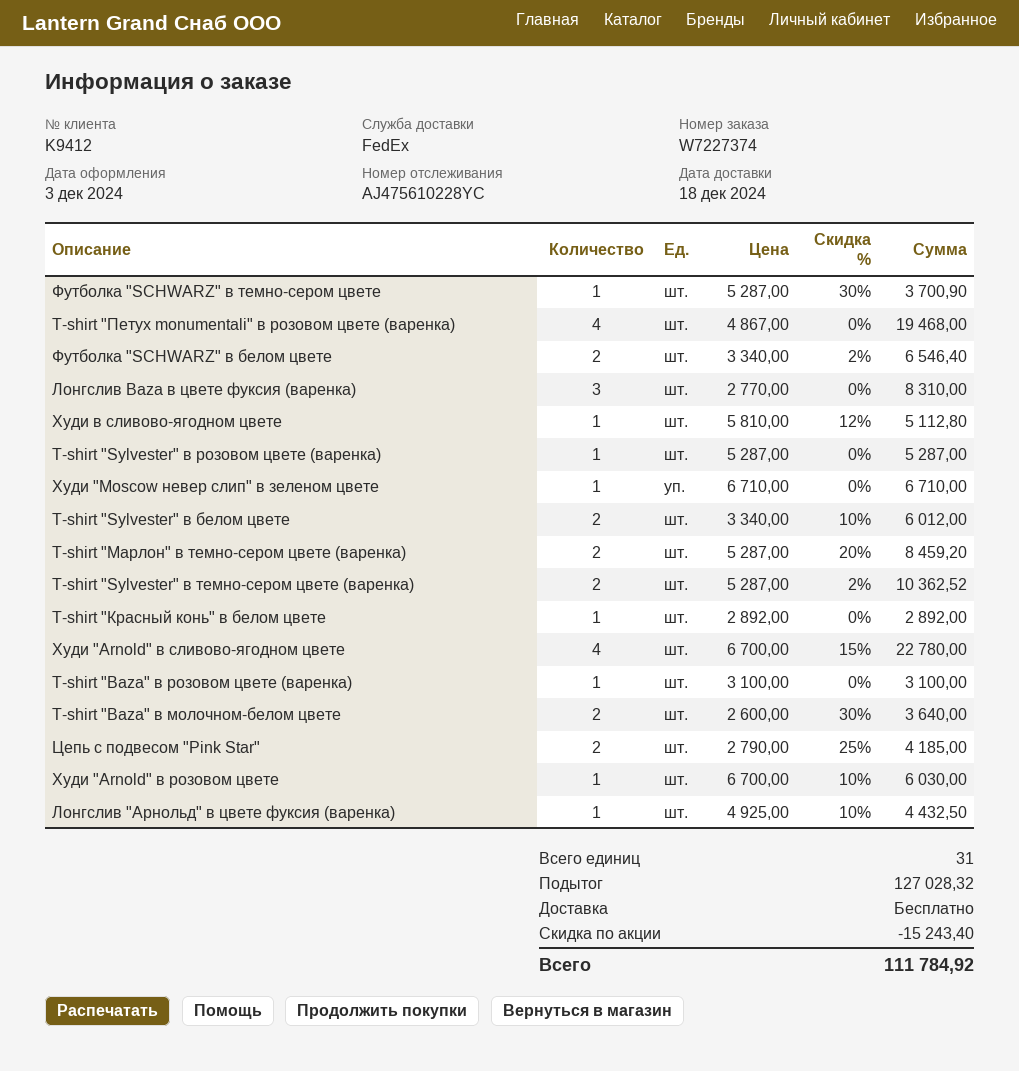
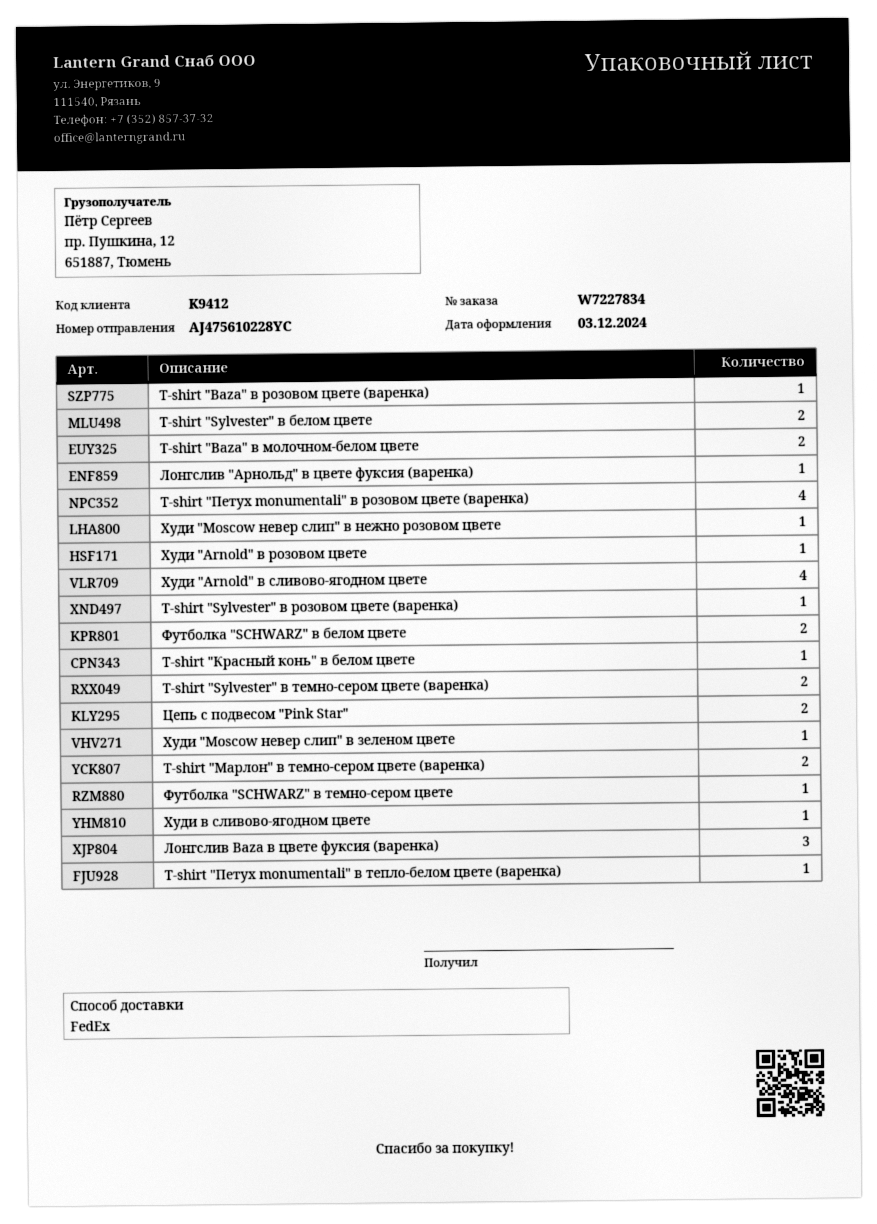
order number: W7227374 -> W7227834
Худи "Moscow невер слип" в нежно розовом цвете: none -> 1
T-shirt "Петух monumentali" в тепло-белом цвете (варенка): none -> 1

